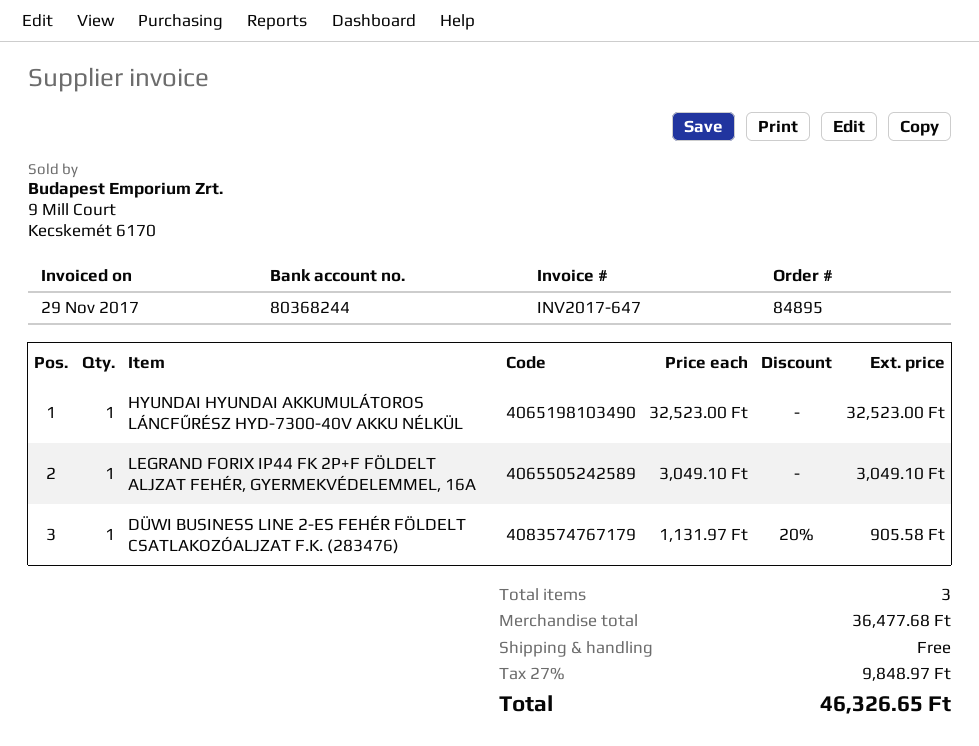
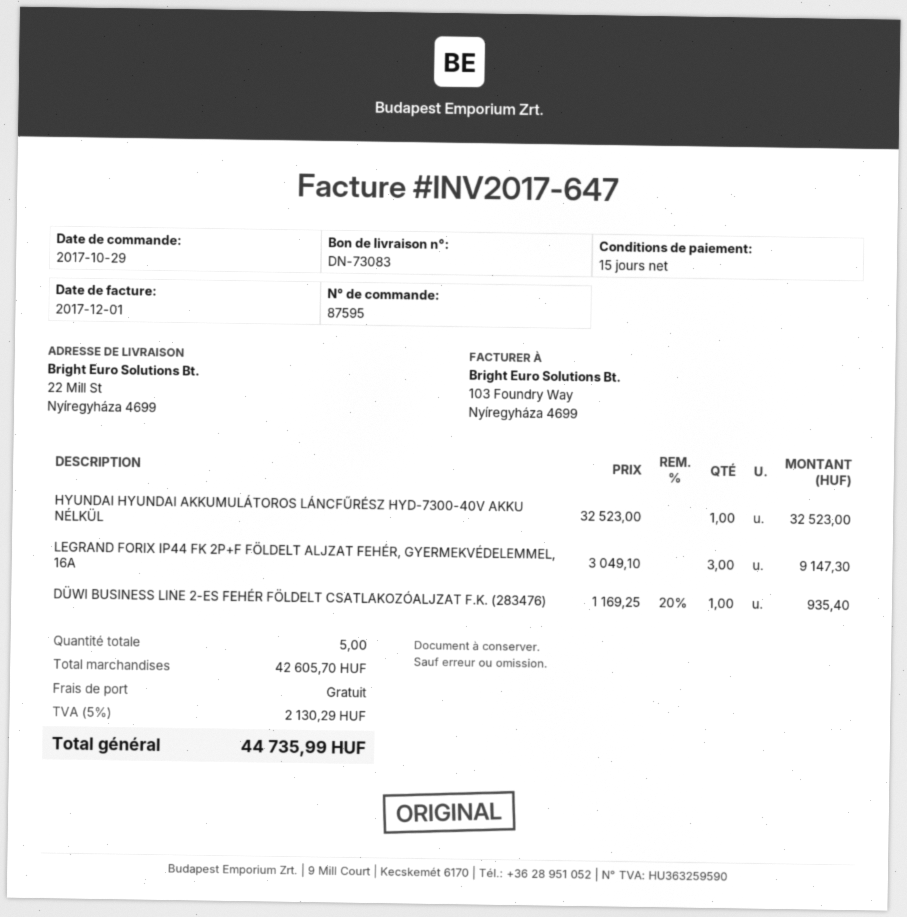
order number: 84895 -> 87595
invoice date: 2017-11-29 -> 2017-12-01
LEGRAND FORIX IP44 FK 2P+F FÖLDELT ALJZAT FEHÉR, GYERMEKVÉDELEMMEL, 16A: 1 x 3049.10 = 3049.10 -> 3 x 3049.10 = 9147.30
DÜWI BUSINESS LINE 2-ES FEHÉR FÖLDELT CSATLAKOZÓALJZAT F.K. (283476): 1 x 1131.97 - 20% = 905.58 -> 1 x 1169.25 - 20% = 935.40
total quantity: 3 -> 5
subtotal: 36477.68 -> 42605.70
tax: 27% = 9848.97 -> 5% = 2130.29
total: 46326.65 -> 44735.99

